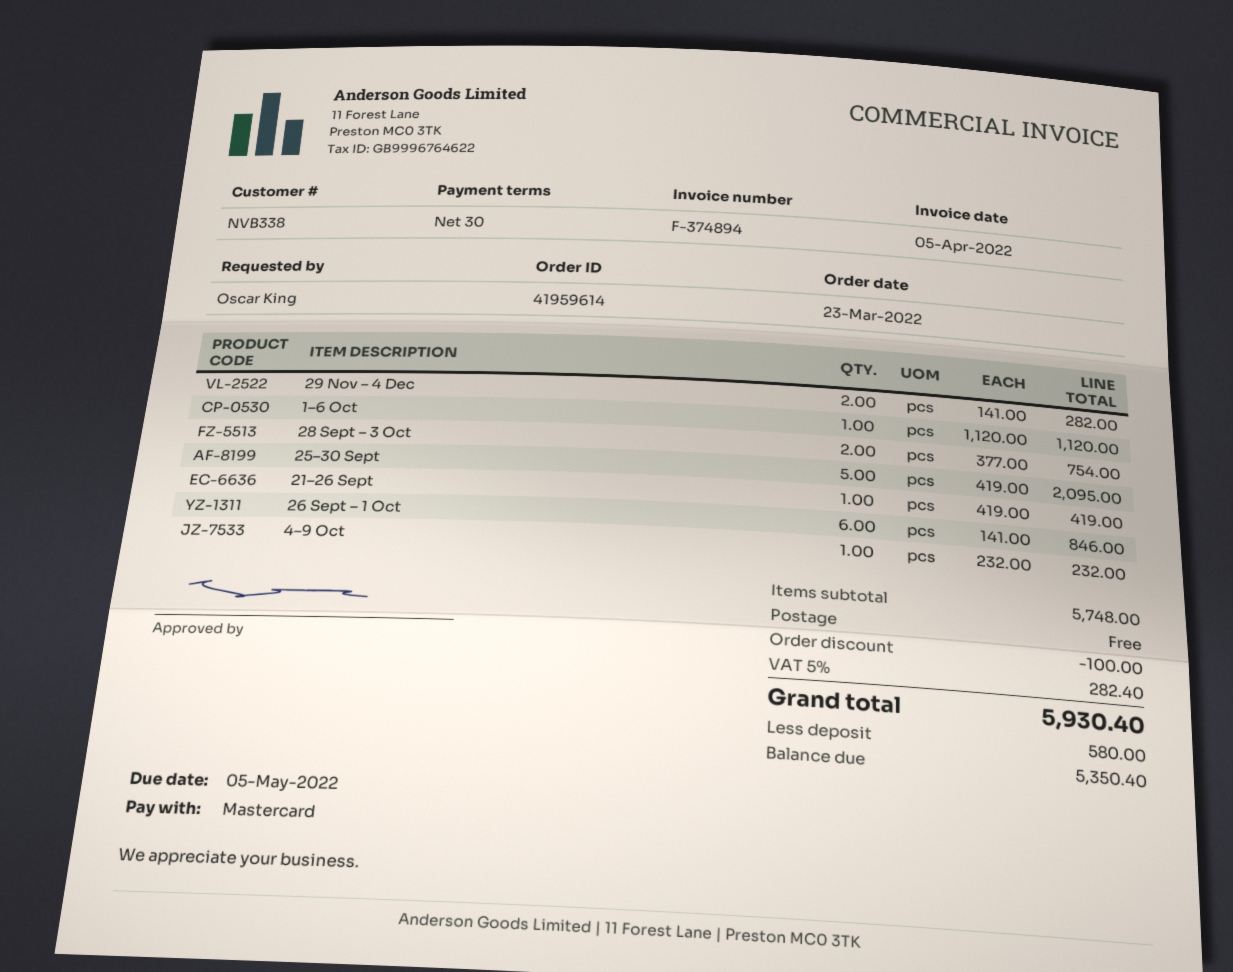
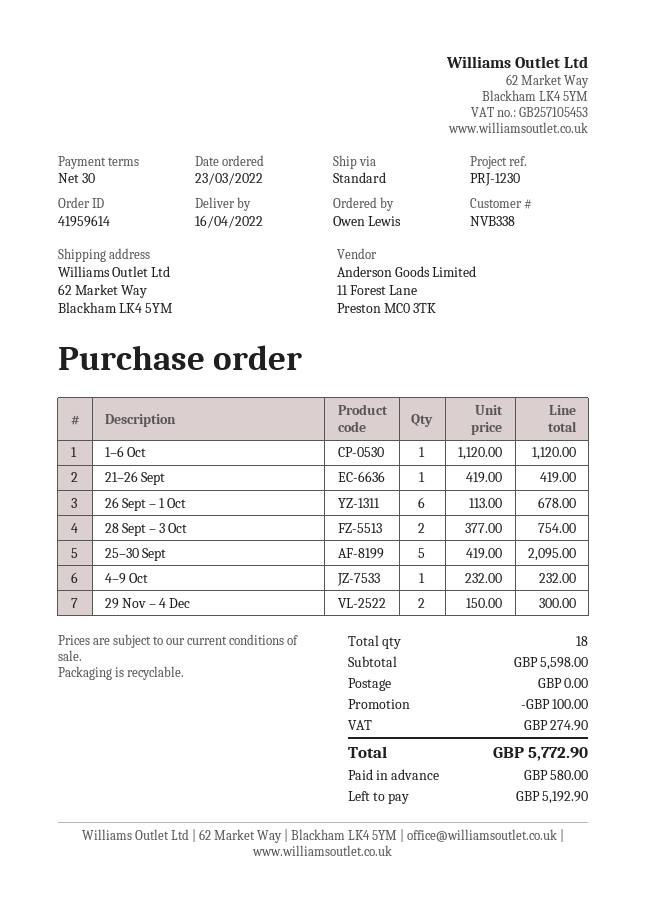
ordered by: Oscar King -> Owen Lewis
29 Nov – 4 Dec: 2 x 141.00 = 282.00 -> 2 x 150.00 = 300.00
26 Sept – 1 Oct: 6 x 141.00 = 846.00 -> 6 x 113.00 = 678.00
subtotal: 5748.00 -> 5598.00
tax: 282.40 -> 274.90
total: 5930.40 -> 5772.90
balance: 5350.40 -> 5192.90

